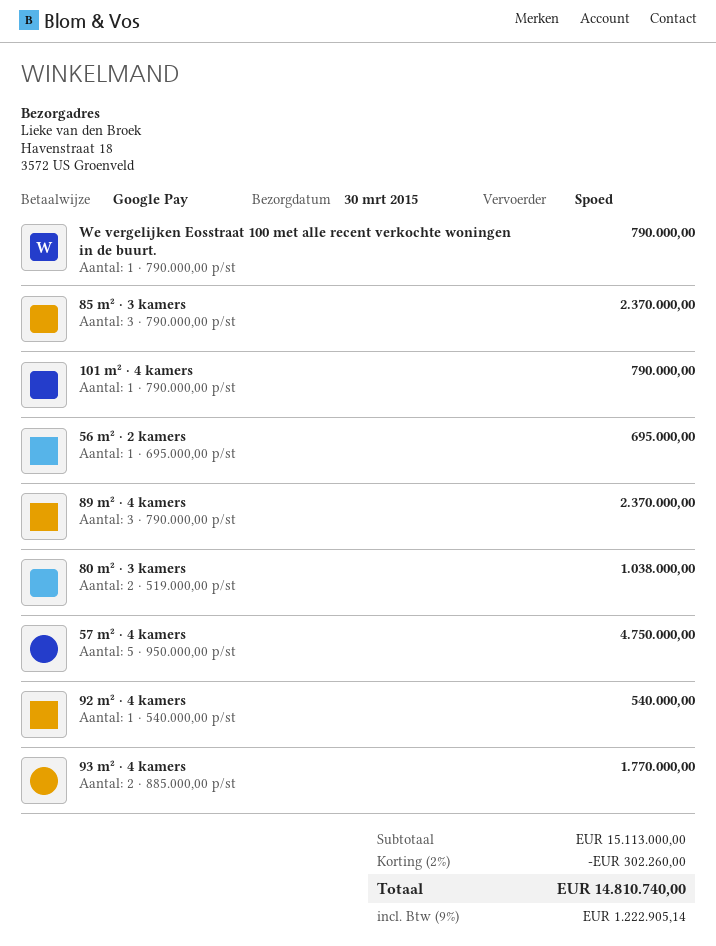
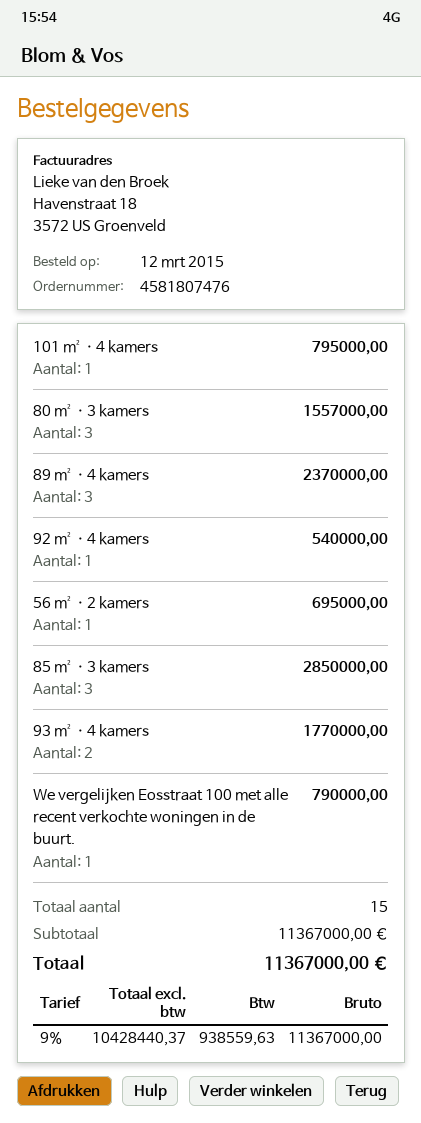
85 m² · 3 kamers: 3 for 2370000.00 -> 3 for 2850000.00
101 m² · 4 kamers: 1 for 790000.00 -> 1 for 795000.00
80 m² · 3 kamers: 2 for 1038000.00 -> 3 for 1557000.00
57 m² · 4 kamers: 5 for 4750000.00 -> none
subtotal: 15113000.00 -> 11367000.00
discount: 2% = 302260.00 -> none
tax: 9% = 1222905.14 -> 9% = 938559.63
total: 14810740.00 -> 11367000.00

